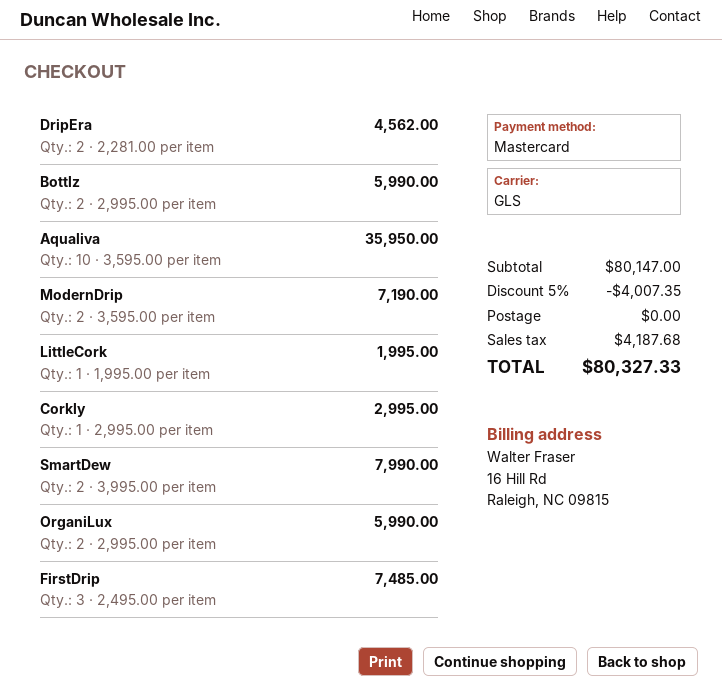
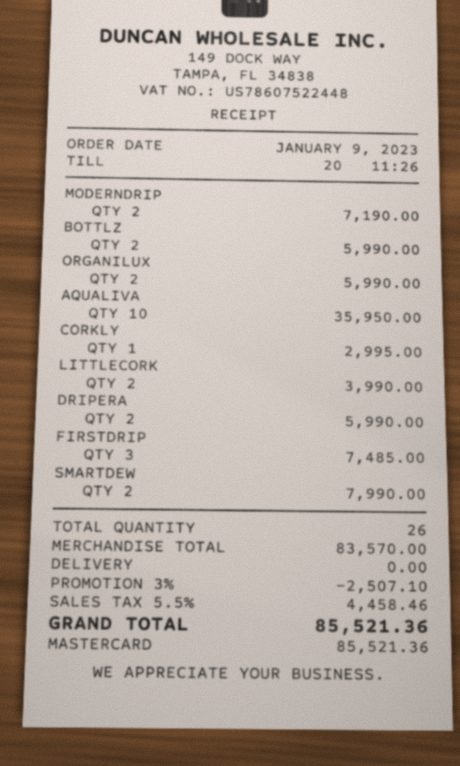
DripEra: 2 for 4562.00 -> 2 for 5990.00
LittleCork: 1 for 1995.00 -> 2 for 3990.00
subtotal: 80147.00 -> 83570.00
discount: 5% = 4007.35 -> 3% = 2507.10
tax: 4187.68 -> 4458.46
total: 80327.33 -> 85521.36

